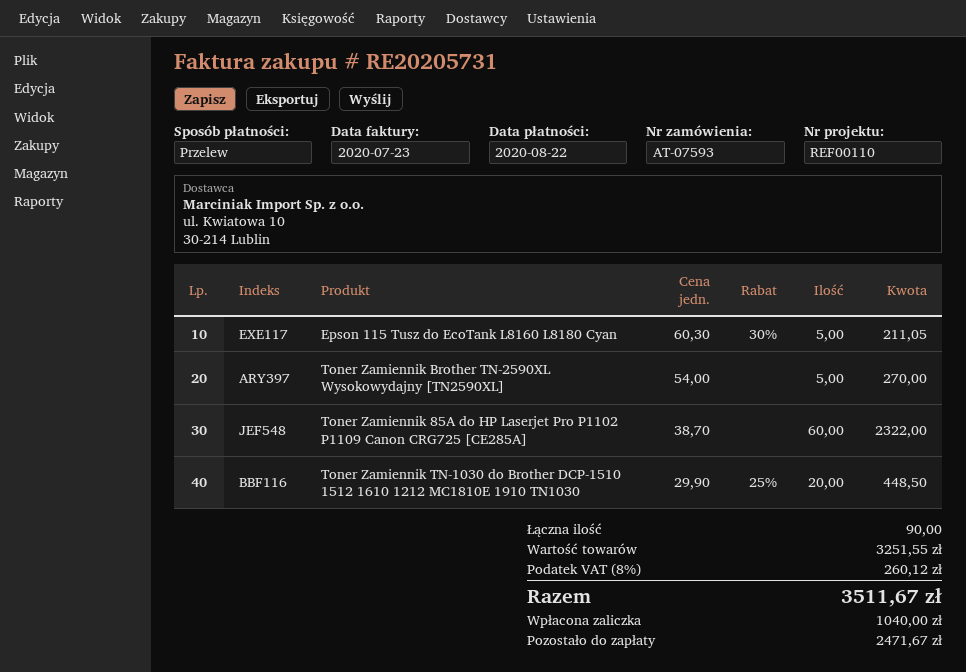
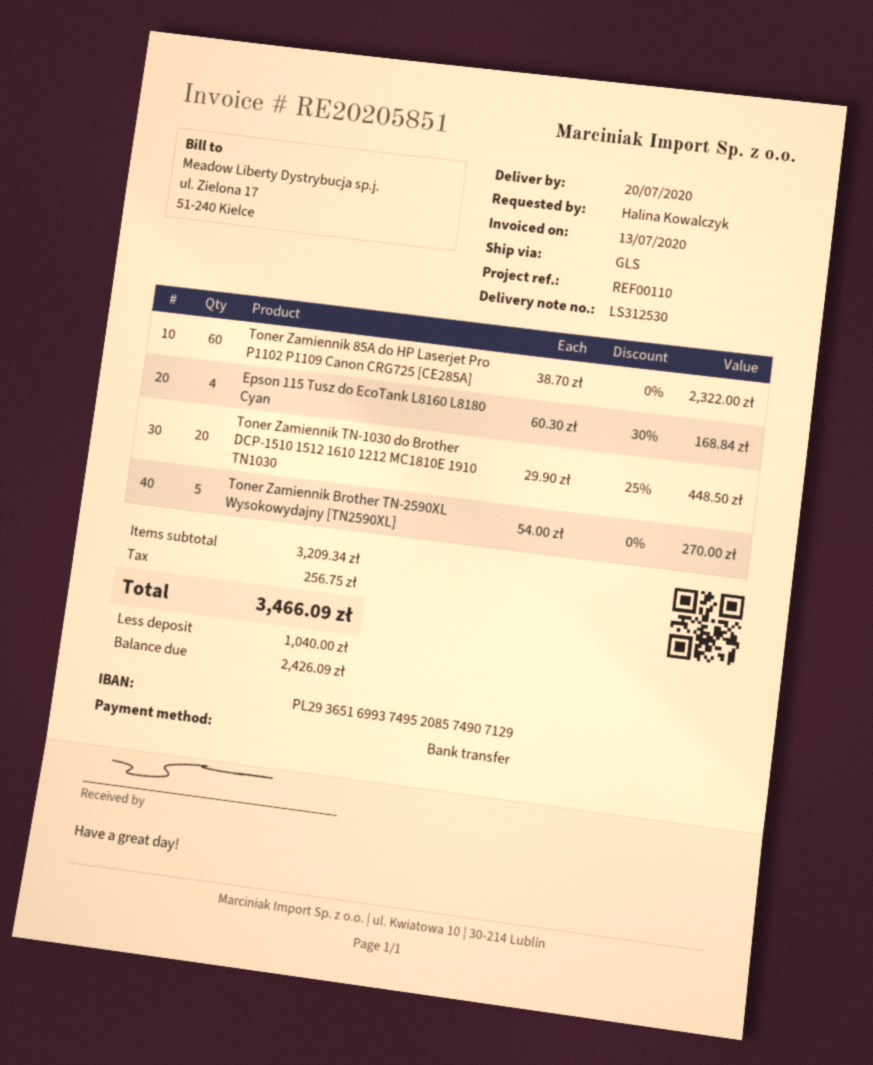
invoice number: RE20205731 -> RE20205851
invoice date: 2020-07-23 -> 2020-07-13
Epson 115 Tusz do EcoTank L8160 L8180 Cyan: 5 x 60.30 - 30% = 211.05 -> 4 x 60.30 - 30% = 168.84
subtotal: 3251.55 -> 3209.34
tax: 260.12 -> 256.75
total: 3511.67 -> 3466.09
balance: 2471.67 -> 2426.09

